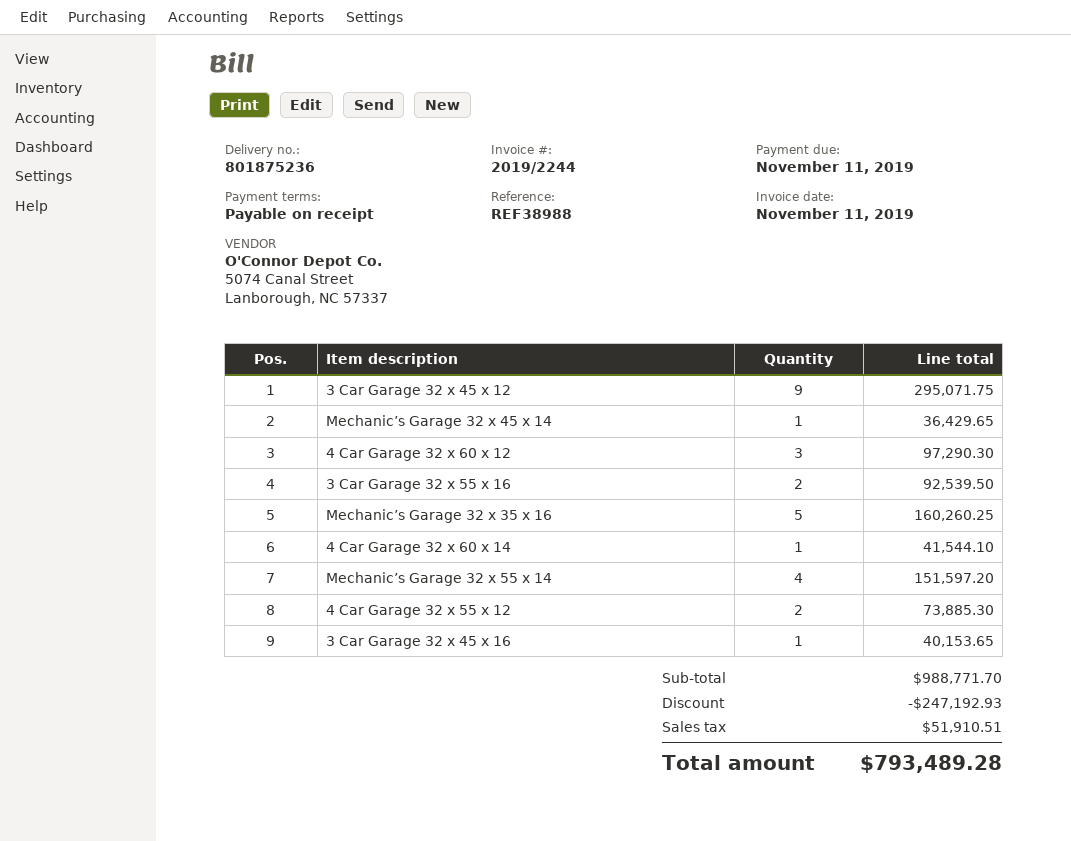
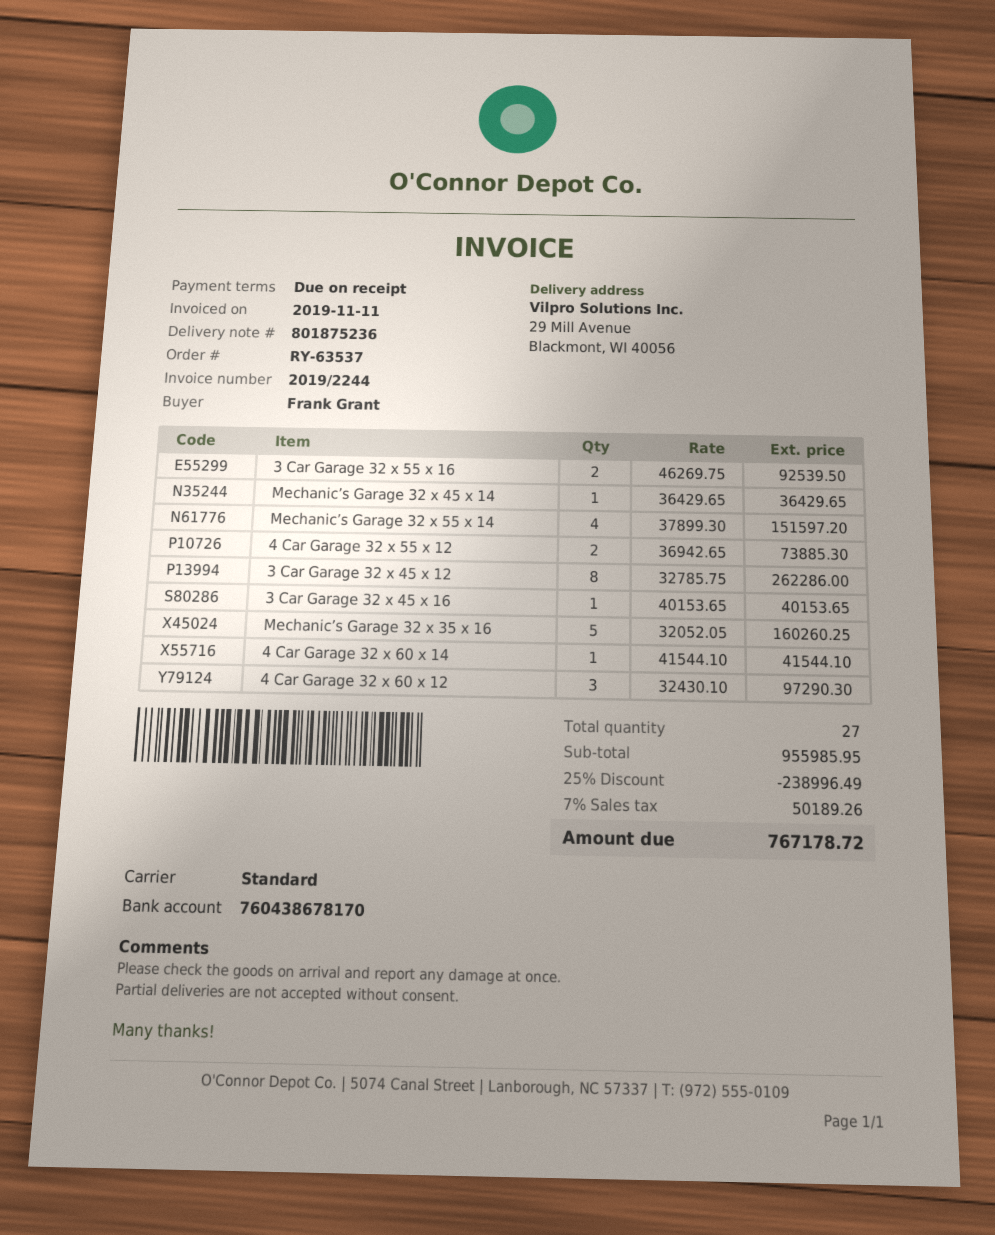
3 Car Garage 32 x 45 x 12: 9 for 295071.75 -> 8 for 262286.00
subtotal: 988771.70 -> 955985.95
discount: 247192.93 -> 238996.49
tax: 51910.51 -> 50189.26
total: 793489.28 -> 767178.72

